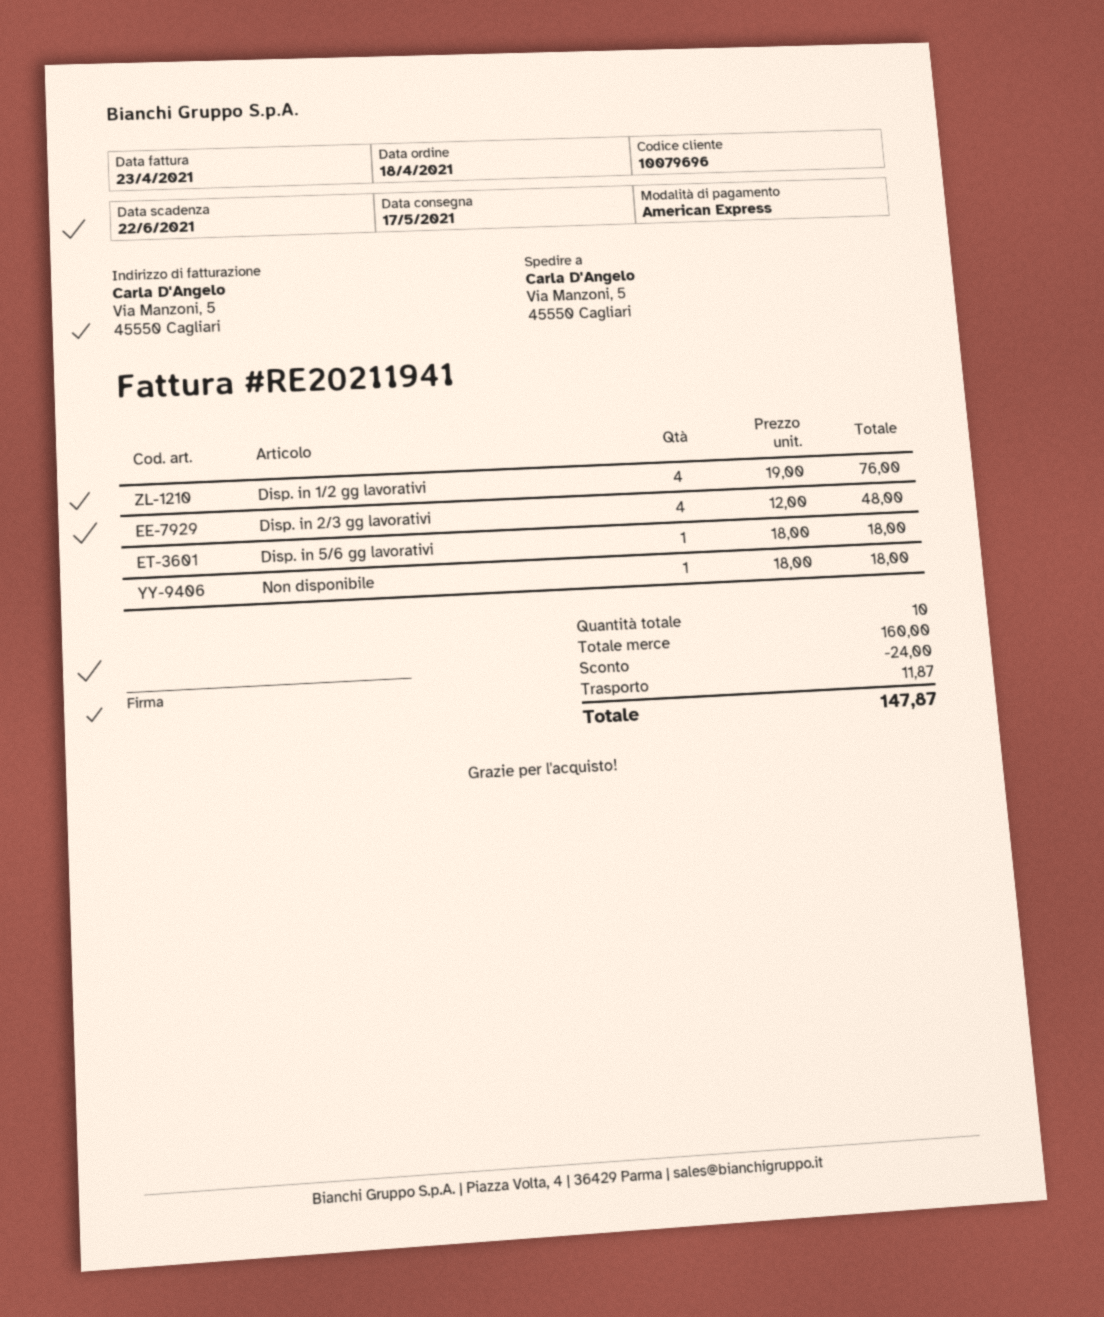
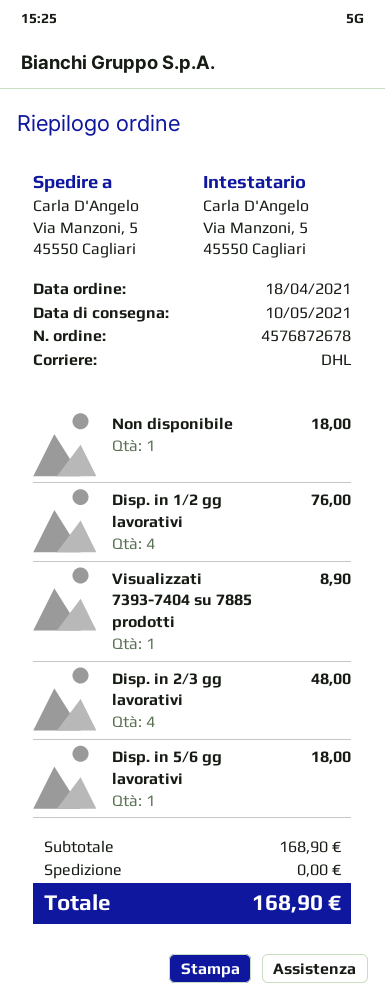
delivery date: 2021-05-17 -> 2021-05-10
Visualizzati 7393-7404 su 7885 prodotti: none -> 1 for 8.90
subtotal: 160.00 -> 168.90
discount: 24.00 -> none
shipping: 11.87 -> 0.00
total: 147.87 -> 168.90

